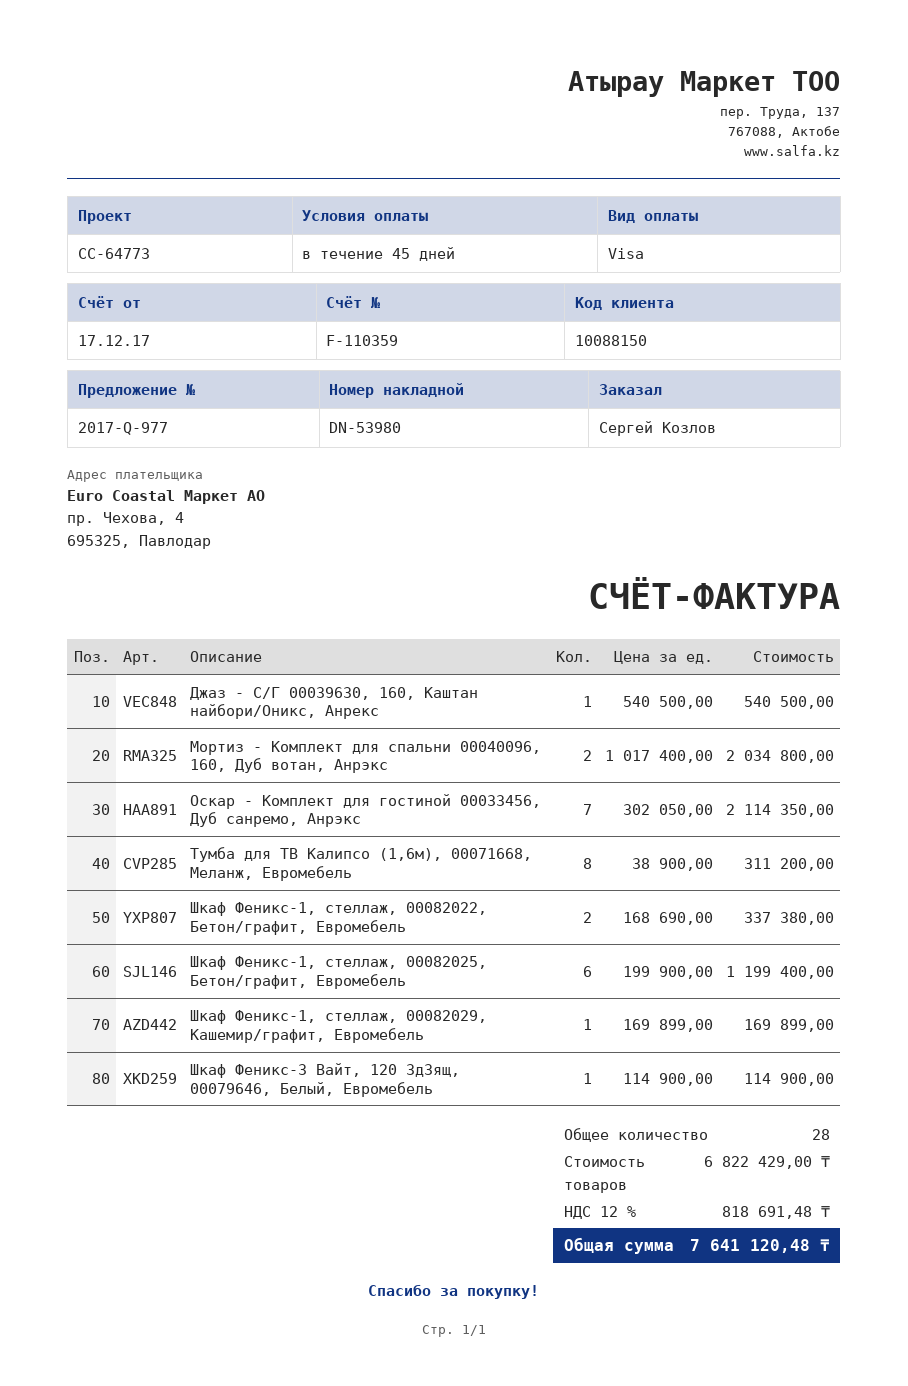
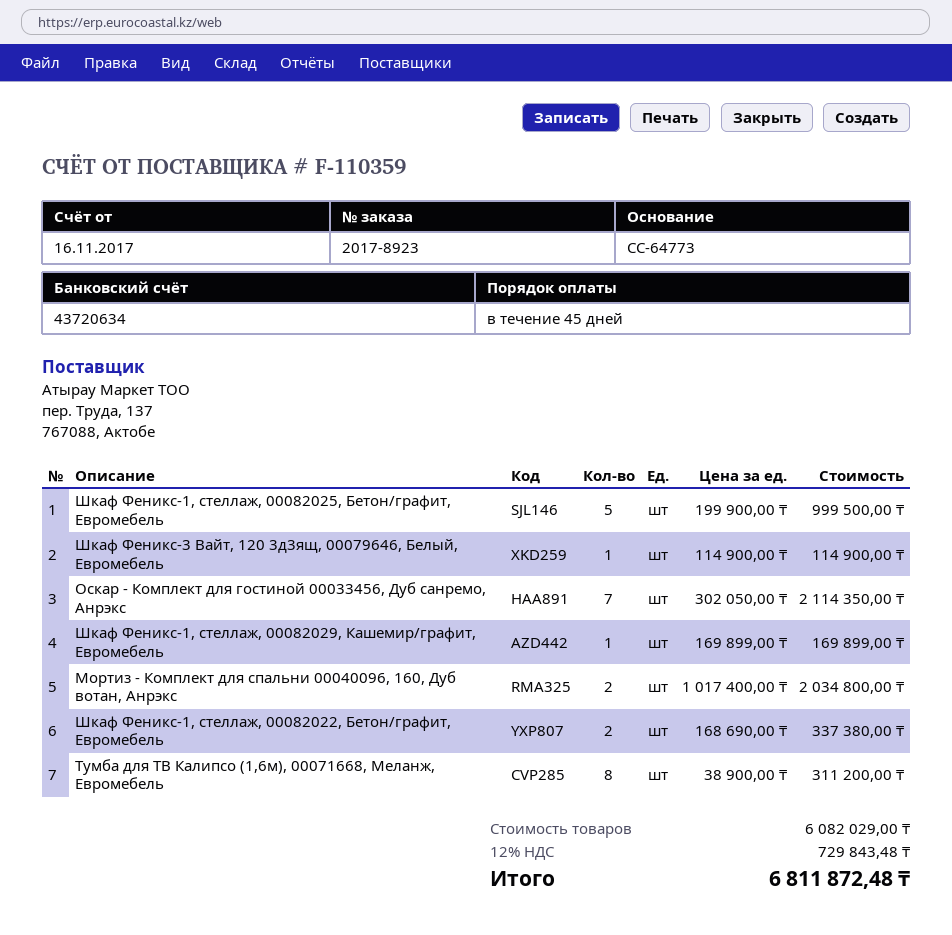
invoice date: 2017-12-17 -> 2017-11-16
Джаз - С/Г 00039630, 160, Каштан найбори/Оникс, Анрекс: 1 x 540500.00 = 540500.00 -> none
Шкаф Феникс-1, стеллаж, 00082025, Бетон/графит, Евромебель: 6 x 199900.00 = 1199400.00 -> 5 x 199900.00 = 999500.00
subtotal: 6822429.00 -> 6082029.00
tax: 12% = 818691.48 -> 12% = 729843.48
total: 7641120.48 -> 6811872.48

